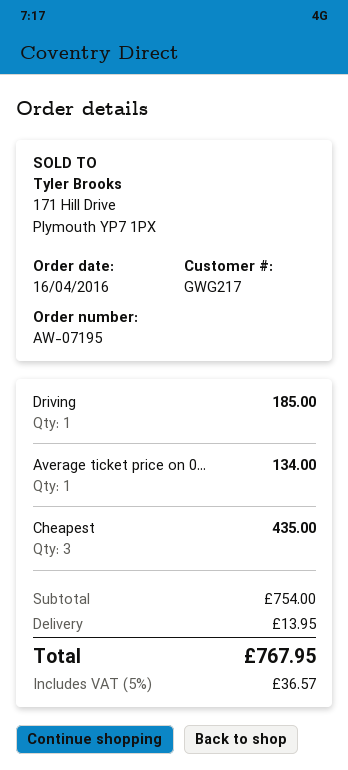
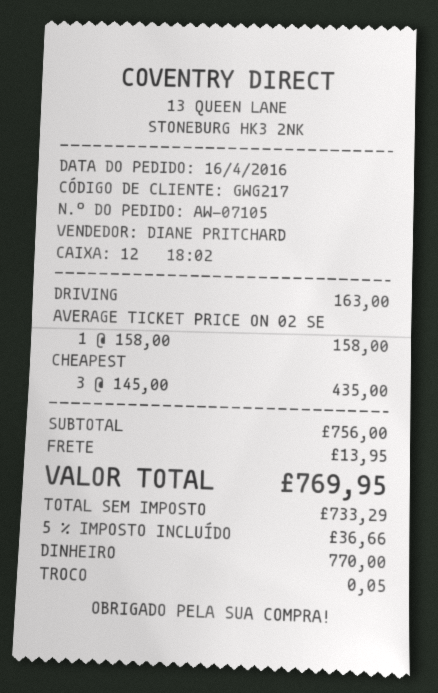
order number: AW-07195 -> AW-07105
Driving: 1 for 185.00 -> 1 for 163.00
Average ticket price on 0...: 1 for 134.00 -> 1 for 158.00
subtotal: 754.00 -> 756.00
tax: 5% = 36.57 -> 5% = 36.66
total: 767.95 -> 769.95

